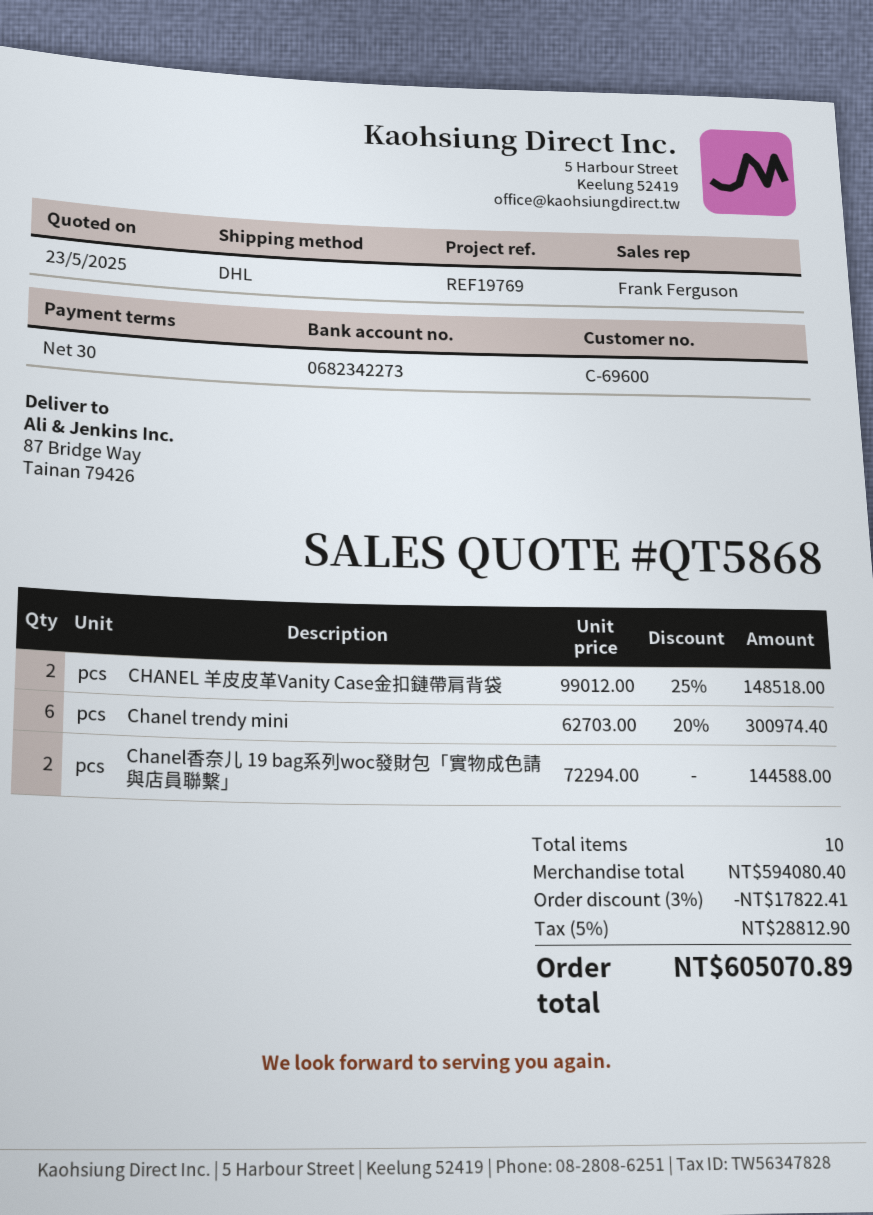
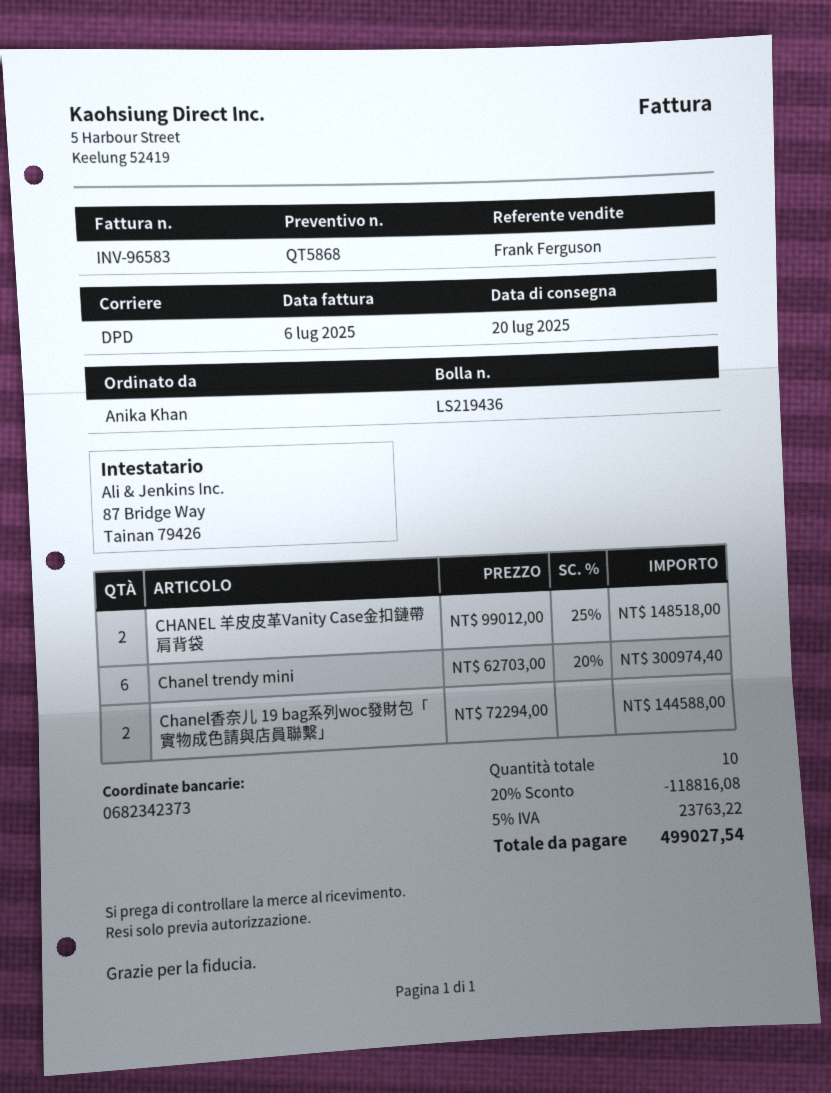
bank account: 0682342273 -> 0682342373
shipping method: DHL -> DPD
discount: 3% = 17822.41 -> 20% = 118816.08
tax: 5% = 28812.90 -> 5% = 23763.22
total: 605070.89 -> 499027.54

